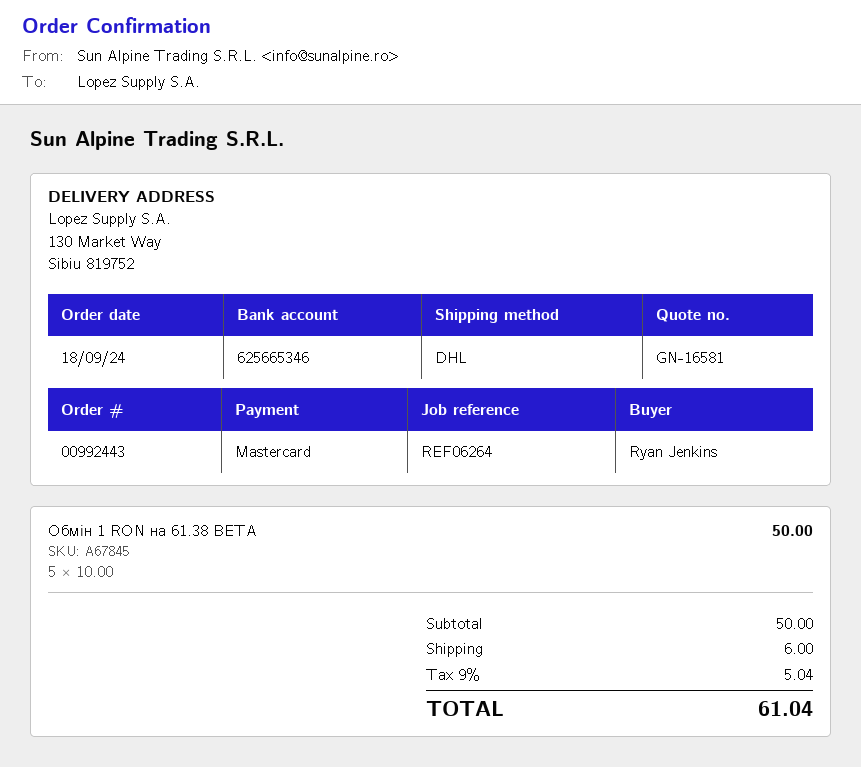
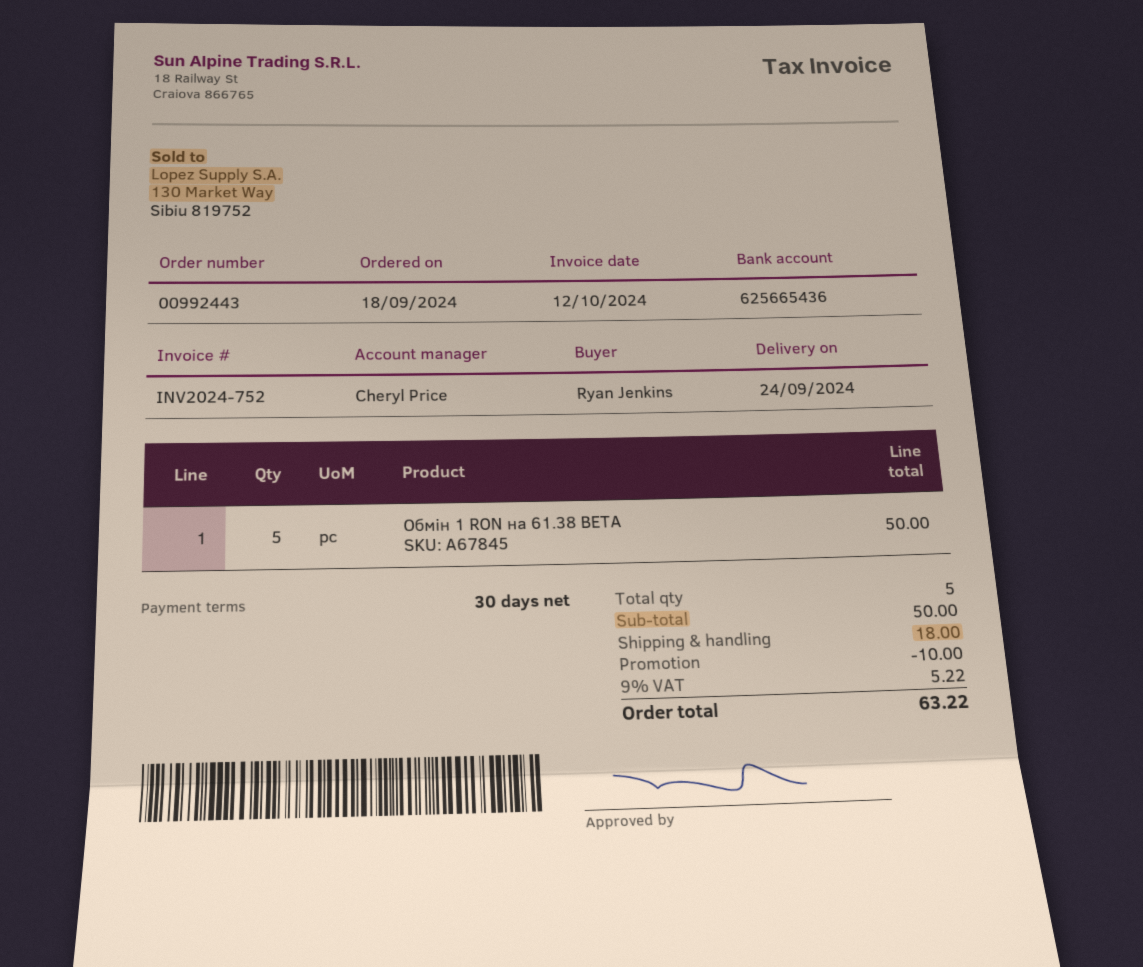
bank account: 625665346 -> 625665436
discount: none -> 10.00
shipping: 6.00 -> 18.00
tax: 9% = 5.04 -> 9% = 5.22
total: 61.04 -> 63.22

